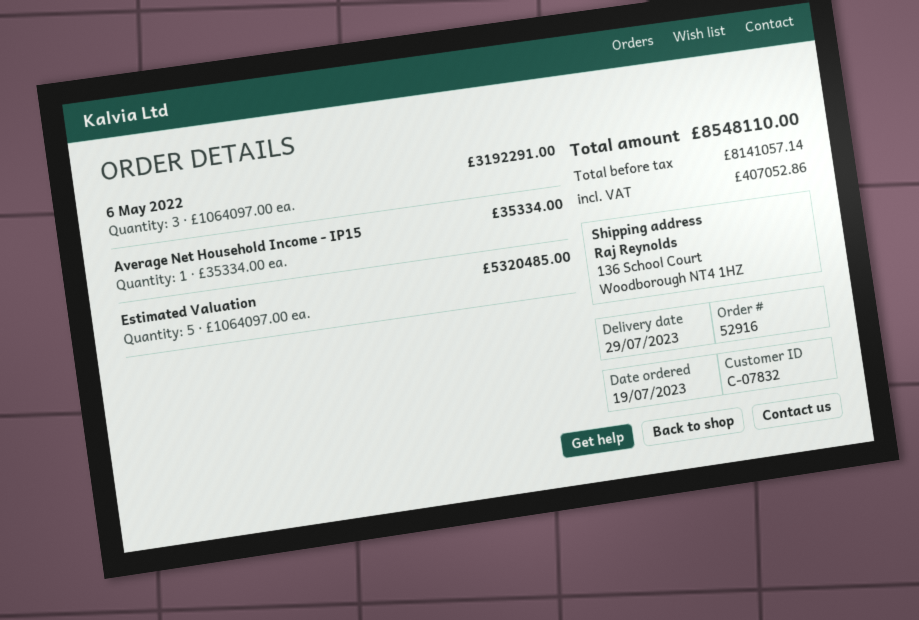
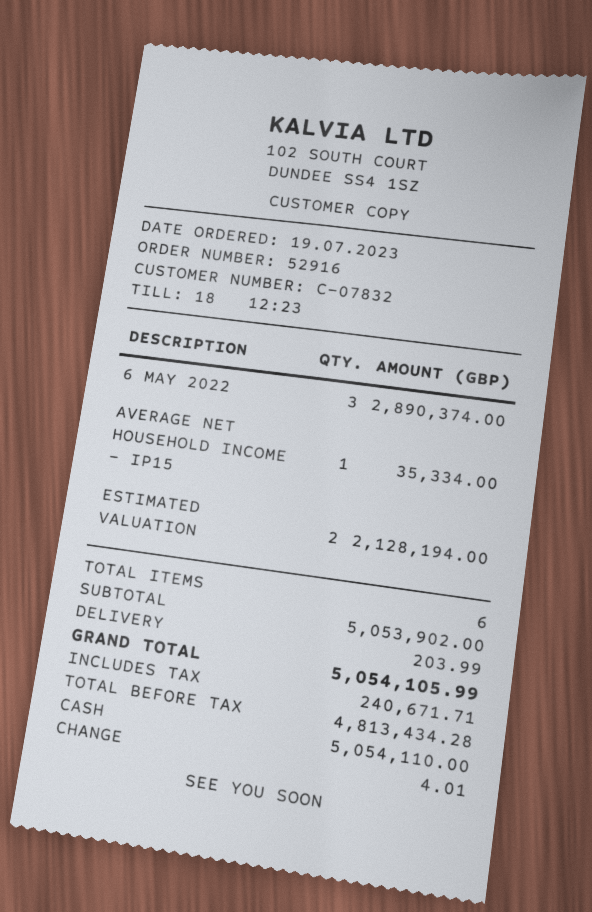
6 May 2022: 3 for 3192291.00 -> 3 for 2890374.00
Estimated Valuation: 5 for 5320485.00 -> 2 for 2128194.00
shipping: none -> 203.99
net: 8141057.14 -> 4813434.28
tax: 407052.86 -> 240671.71
total: 8548110.00 -> 5054105.99

